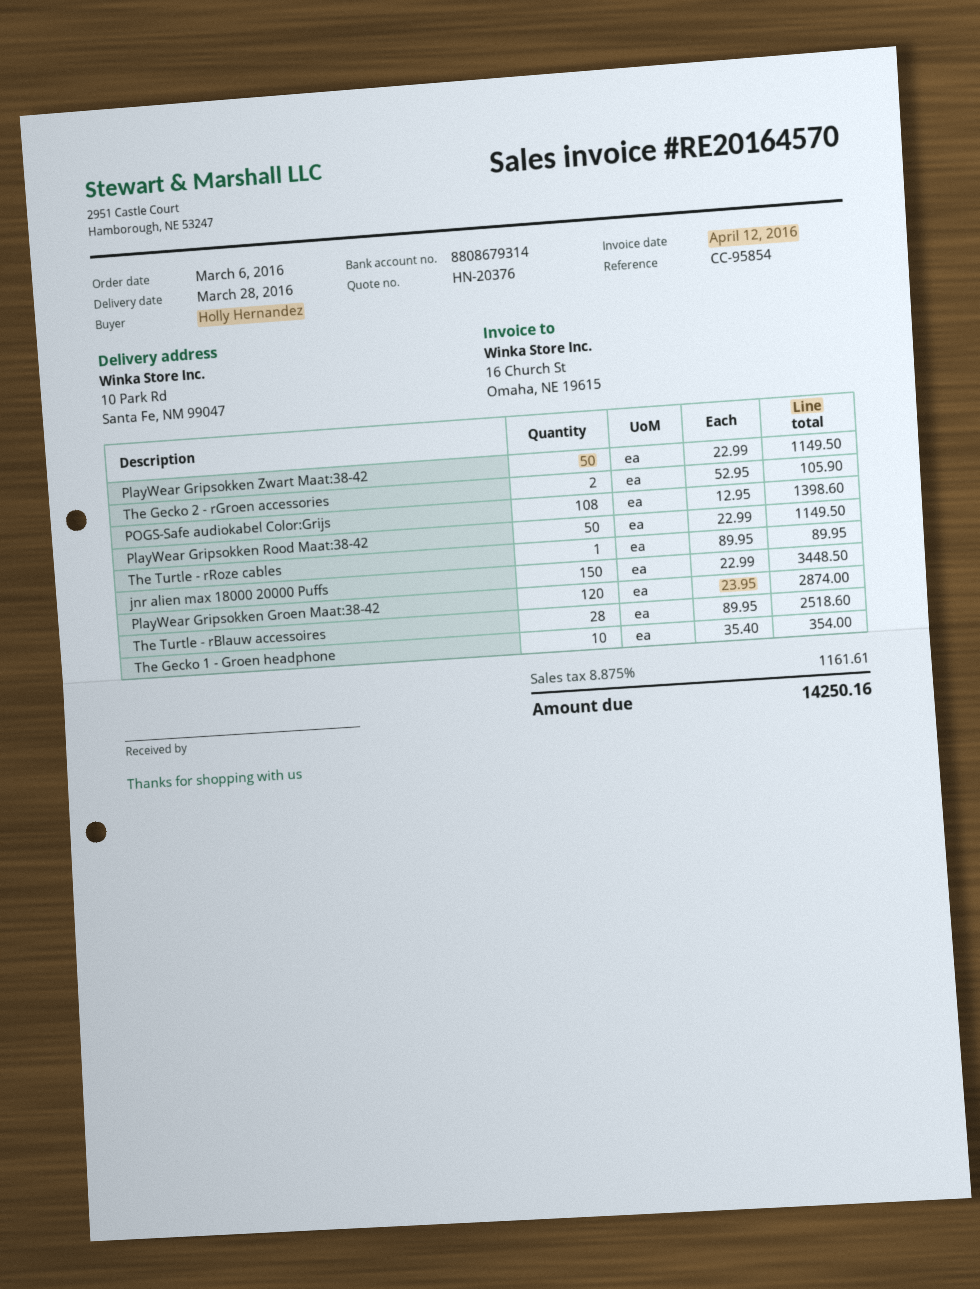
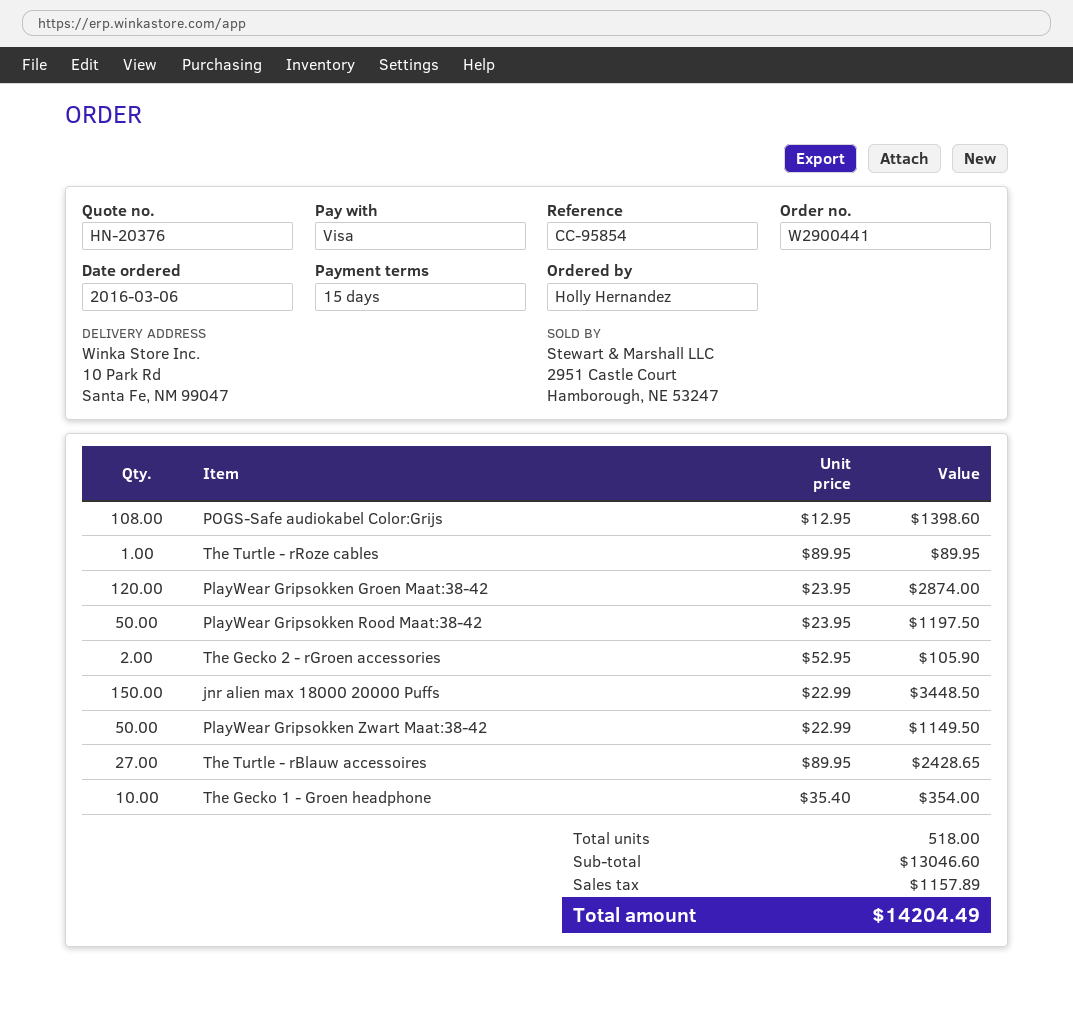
PlayWear Gripsokken Rood Maat:38-42: 50 x 22.99 = 1149.50 -> 50 x 23.95 = 1197.50
The Turtle - rBlauw accessoires: 28 x 89.95 = 2518.60 -> 27 x 89.95 = 2428.65
tax: 1161.61 -> 1157.89
total: 14250.16 -> 14204.49

